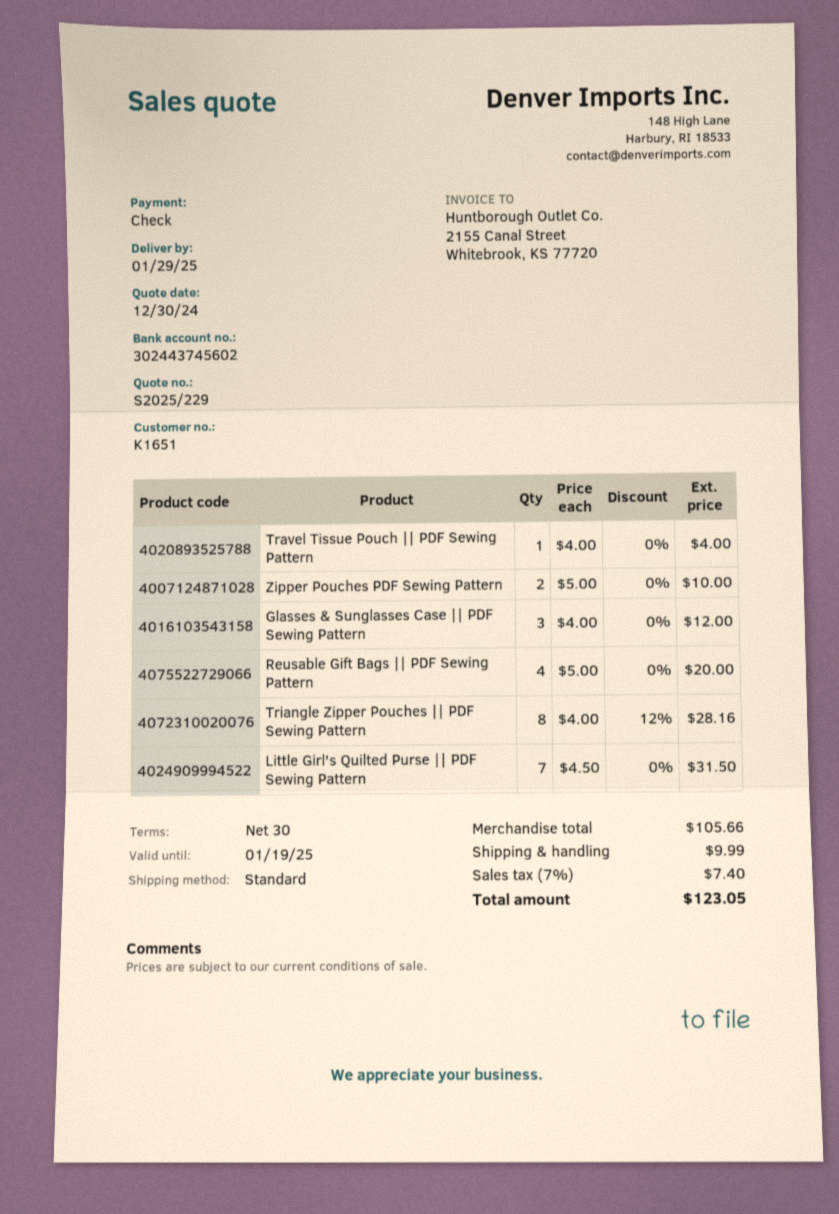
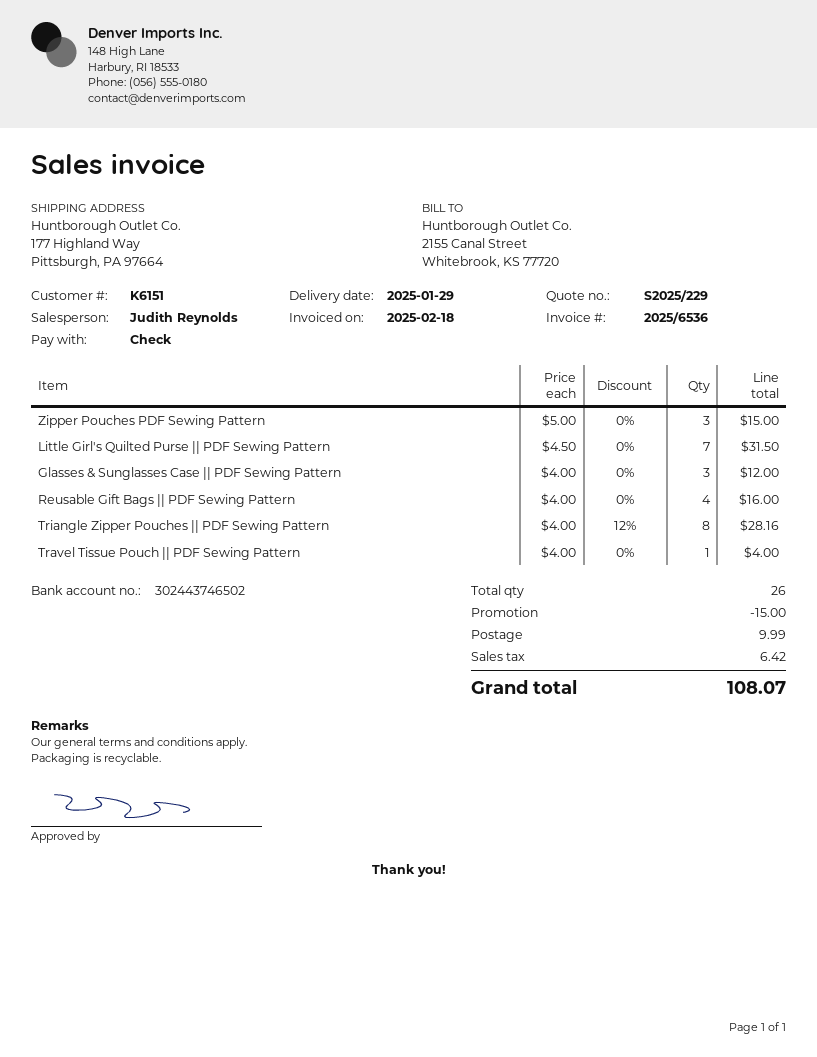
customer number: K1651 -> K6151
bank account: 302443745602 -> 302443746502
Zipper Pouches PDF Sewing Pattern: 2 x 5.00 = 10.00 -> 3 x 5.00 = 15.00
Reusable Gift Bags || PDF Sewing Pattern: 4 x 5.00 = 20.00 -> 4 x 4.00 = 16.00
discount: none -> 15.00
tax: 7.40 -> 6.42
total: 123.05 -> 108.07

